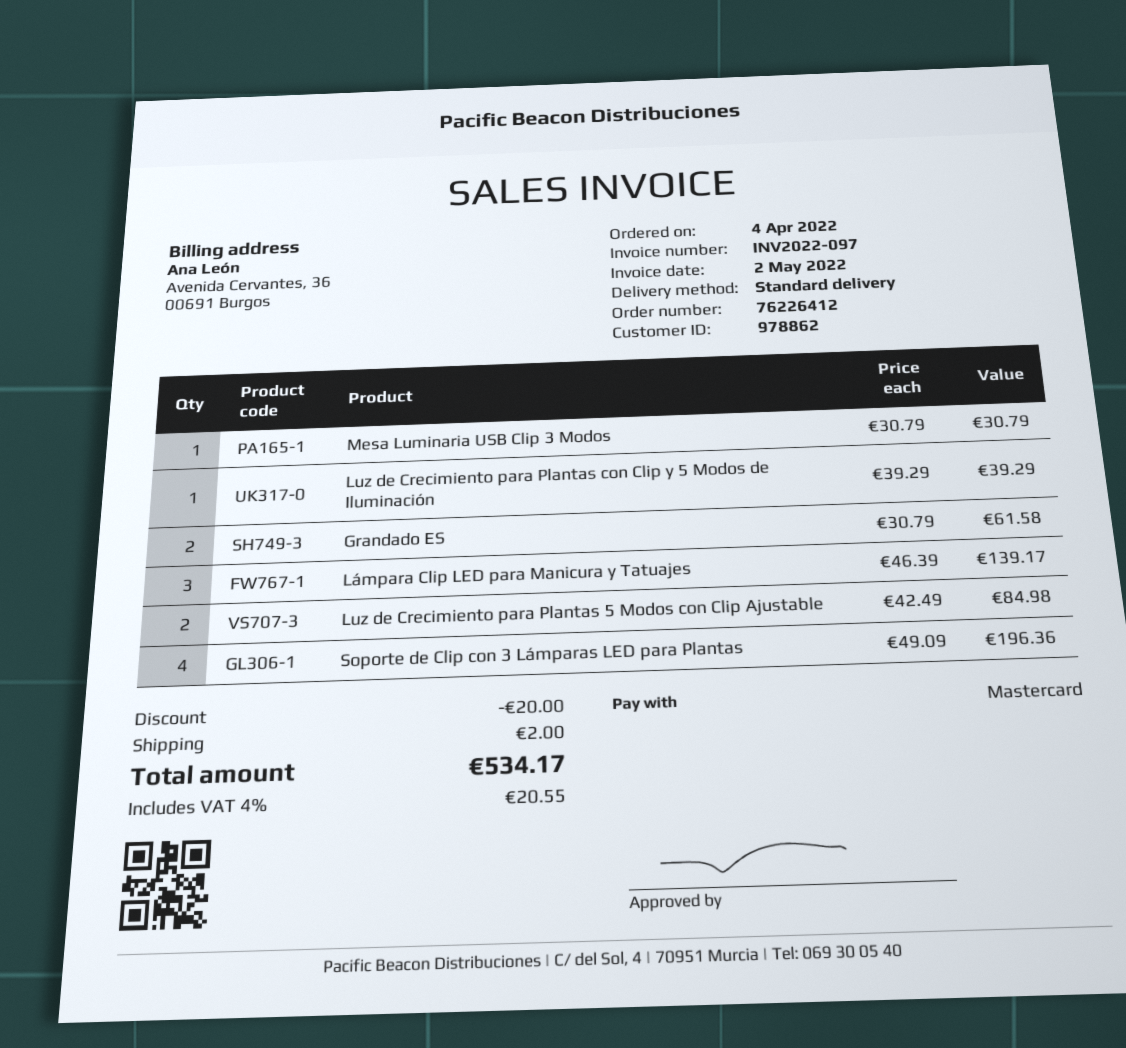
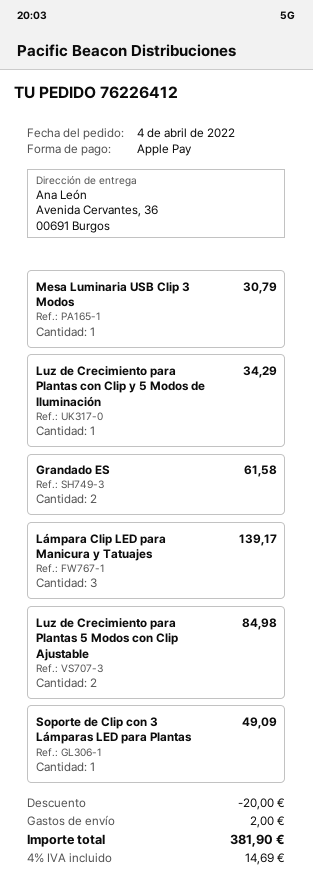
payment method: Mastercard -> Apple Pay
Luz de Crecimiento para Plantas con Clip y 5 Modos de Iluminación: 1 for 39.29 -> 1 for 34.29
Soporte de Clip con 3 Lámparas LED para Plantas: 4 for 196.36 -> 1 for 49.09
tax: 4% = 20.55 -> 4% = 14.69
total: 534.17 -> 381.90

